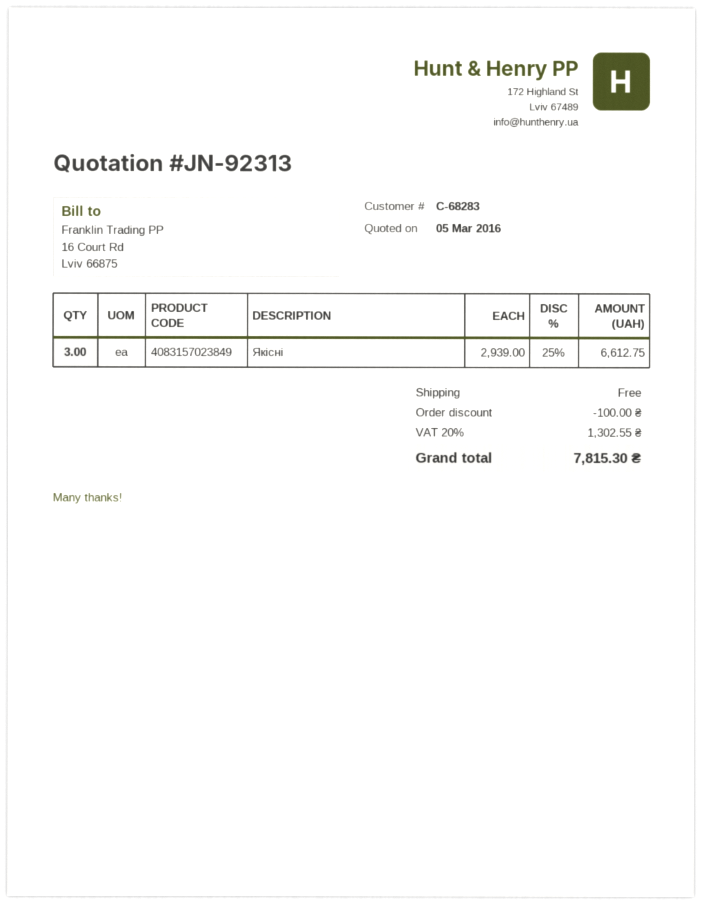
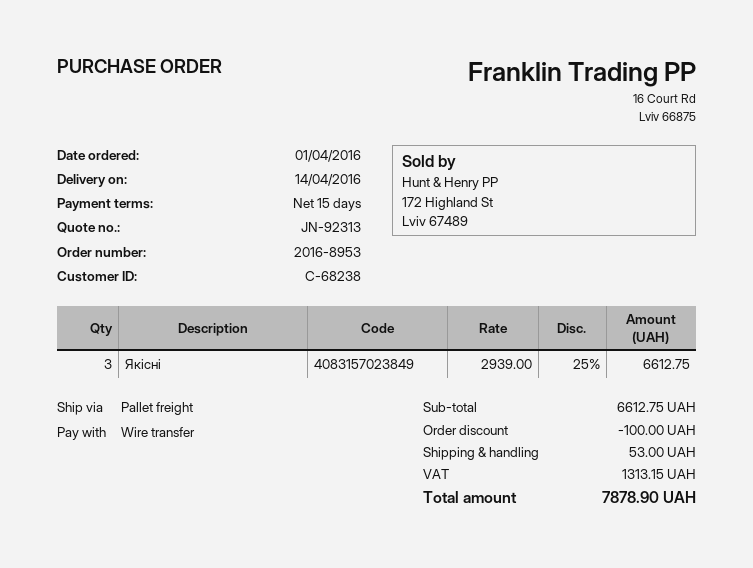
customer number: C-68283 -> C-68238
shipping: 0.00 -> 53.00
tax: 1302.55 -> 1313.15
total: 7815.30 -> 7878.90

